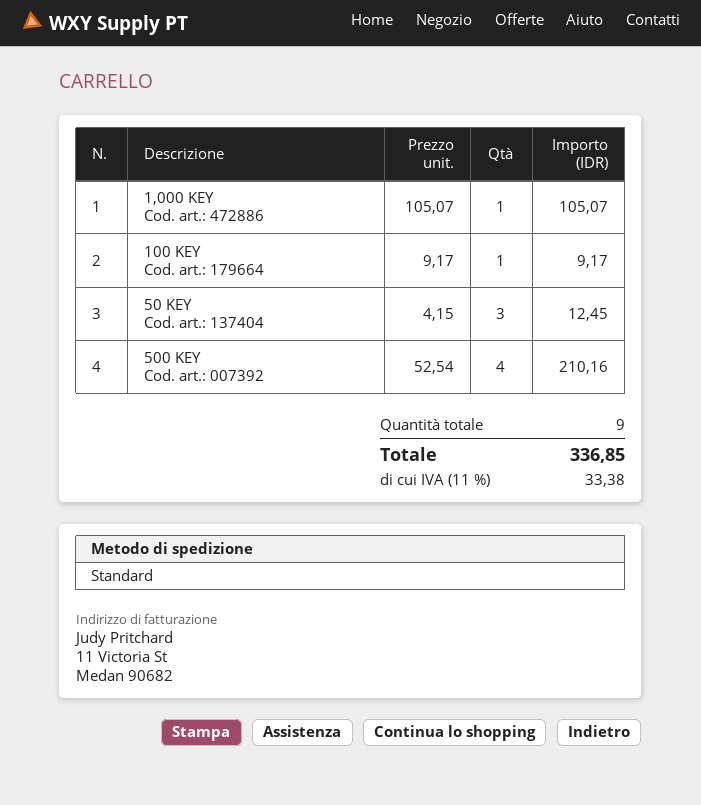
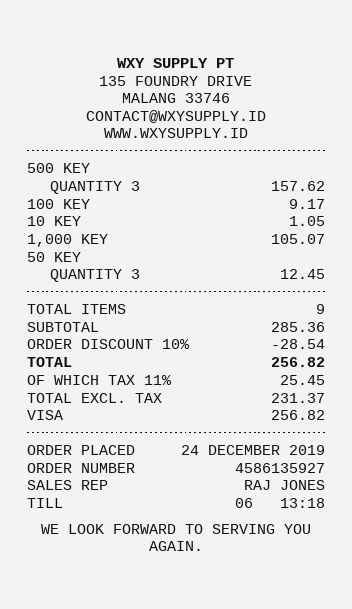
500 KEY: 4 for 210.16 -> 3 for 157.62
10 KEY: none -> 1 for 1.05
discount: none -> 10% = 28.54
tax: 11% = 33.38 -> 11% = 25.45
total: 336.85 -> 256.82

